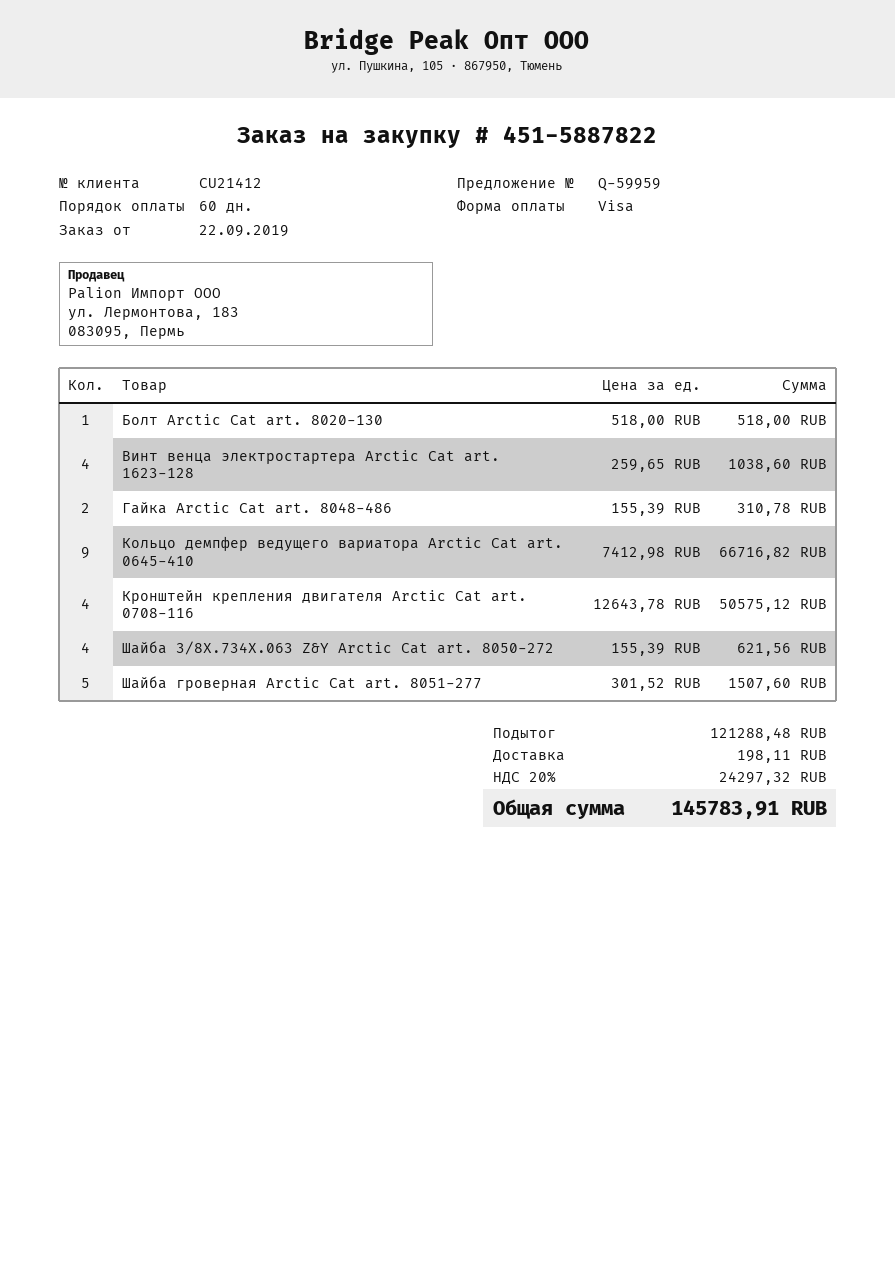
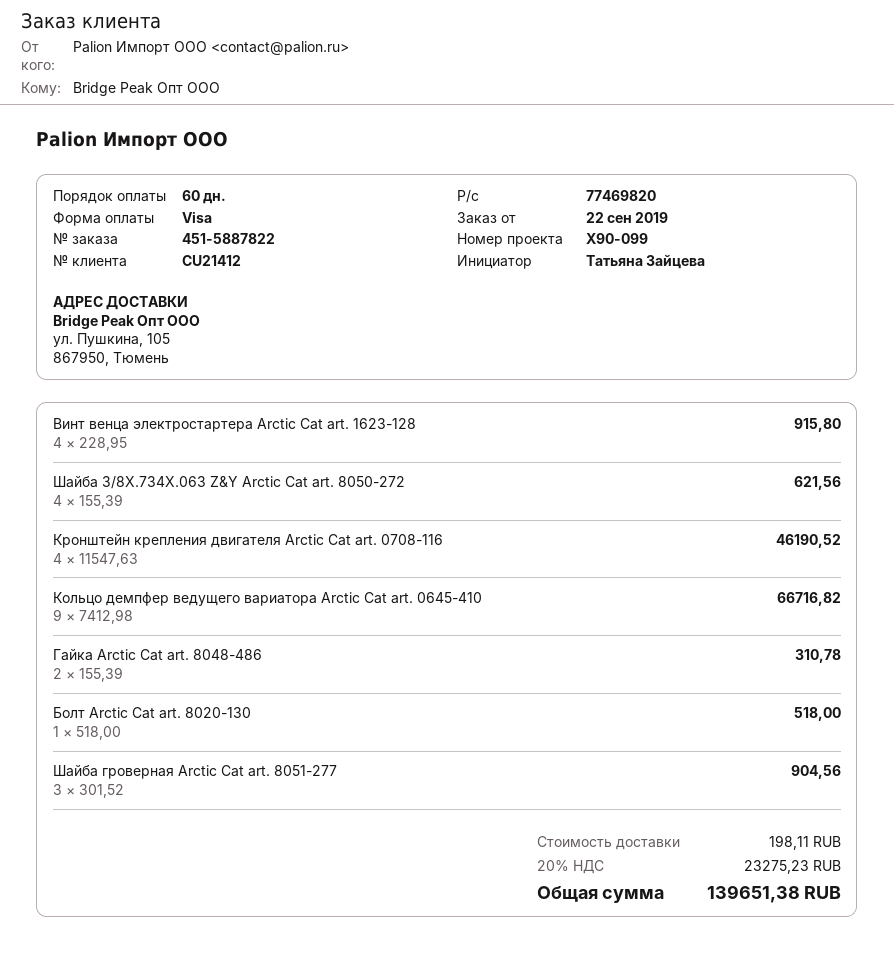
Винт венца электростартера Arctic Cat art. 1623-128: 4 x 259.65 = 1038.60 -> 4 x 228.95 = 915.80
Кронштейн крепления двигателя Arctic Cat art. 0708-116: 4 x 12643.78 = 50575.12 -> 4 x 11547.63 = 46190.52
Шайба гроверная Arctic Cat art. 8051-277: 5 x 301.52 = 1507.60 -> 3 x 301.52 = 904.56
tax: 20% = 24297.32 -> 20% = 23275.23
total: 145783.91 -> 139651.38

